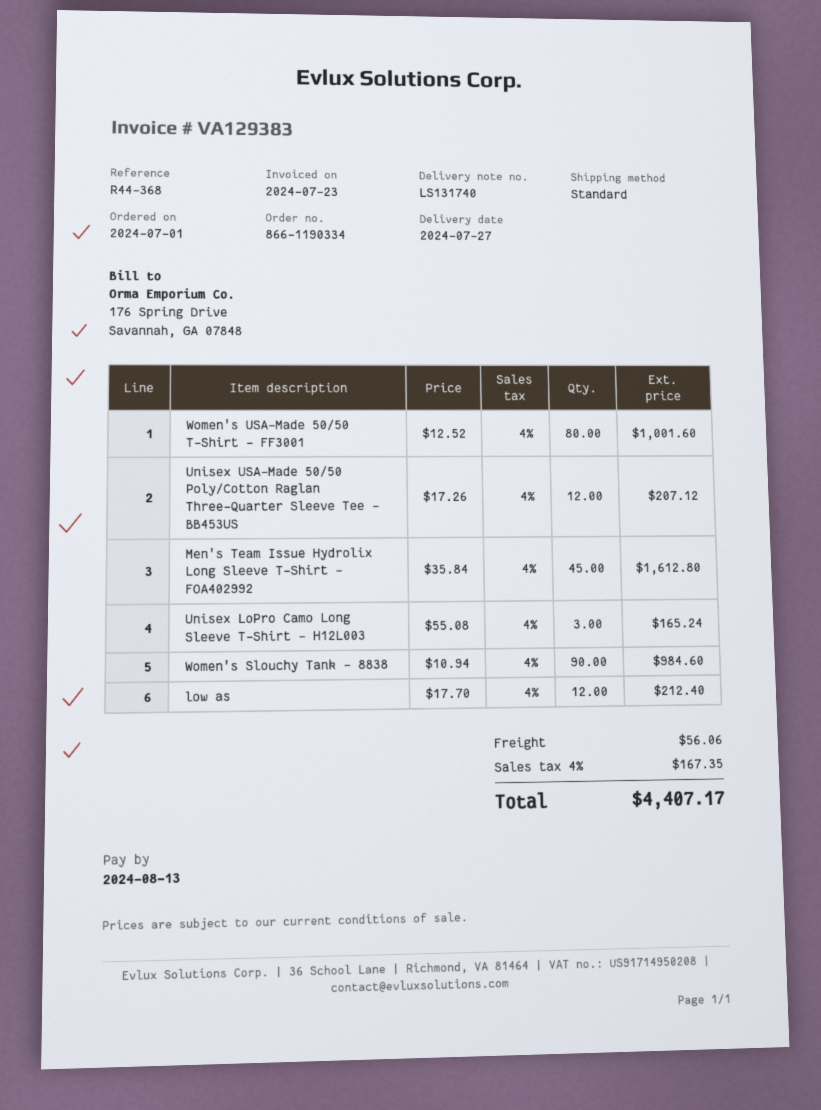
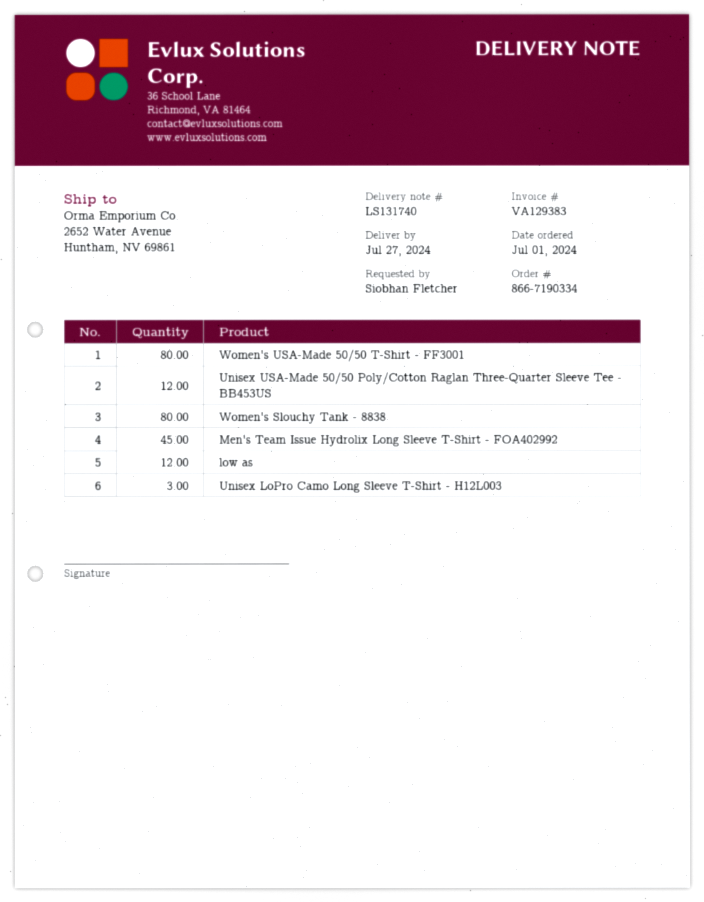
order number: 866-1190334 -> 866-7190334
Women's Slouchy Tank - 8838: 90 -> 80

